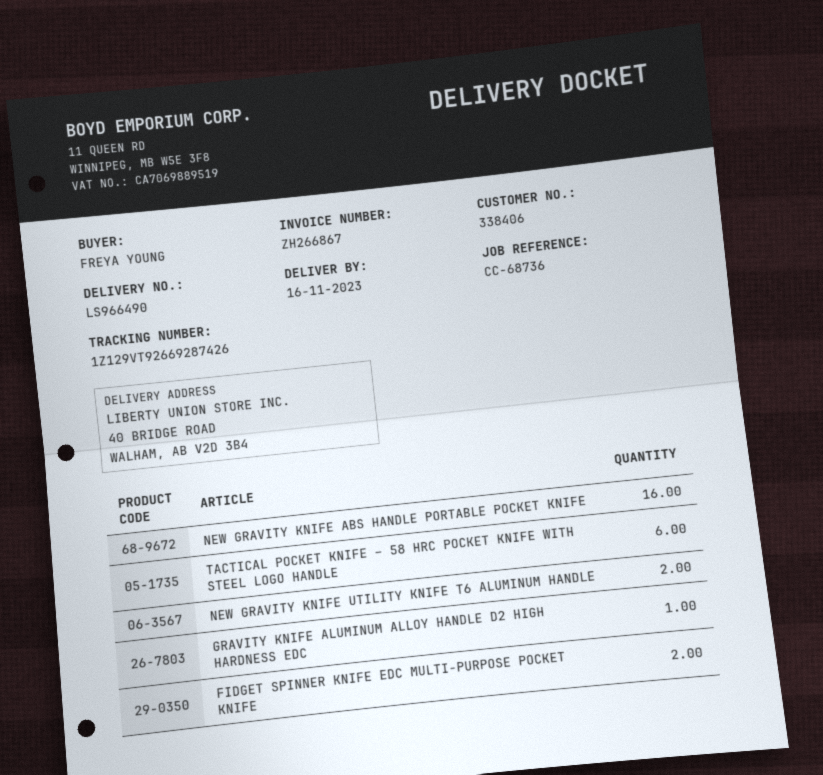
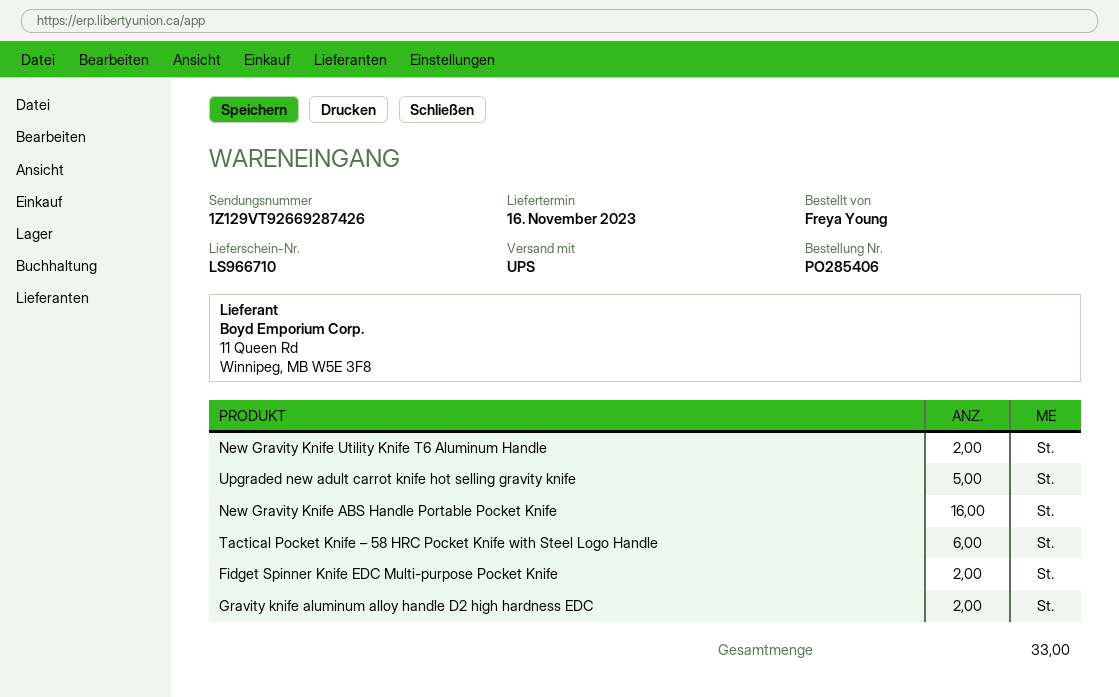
delivery note number: LS966490 -> LS966710
GRAVITY KNIFE ALUMINUM ALLOY HANDLE D2 HIGH HARDNESS EDC: 1 -> 2
Upgraded new adult carrot knife hot selling gravity knife: none -> 5

